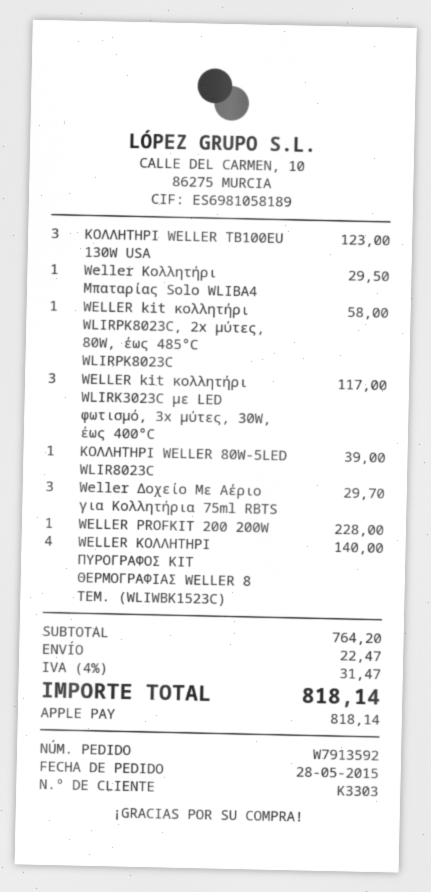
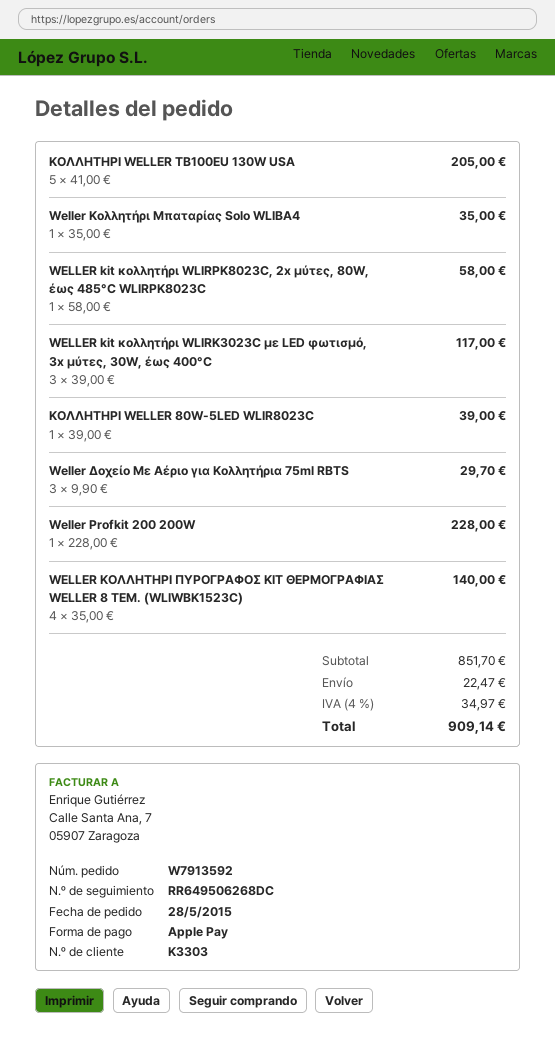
ΚΟΛΛΗΤΗΡΙ WELLER TB100EU 130W USA: 3 for 123.00 -> 5 for 205.00
Weller Κολλητήρι Μπαταρίας Solo WLIBA4: 1 for 29.50 -> 1 for 35.00
subtotal: 764.20 -> 851.70
tax: 4% = 31.47 -> 4% = 34.97
total: 818.14 -> 909.14

